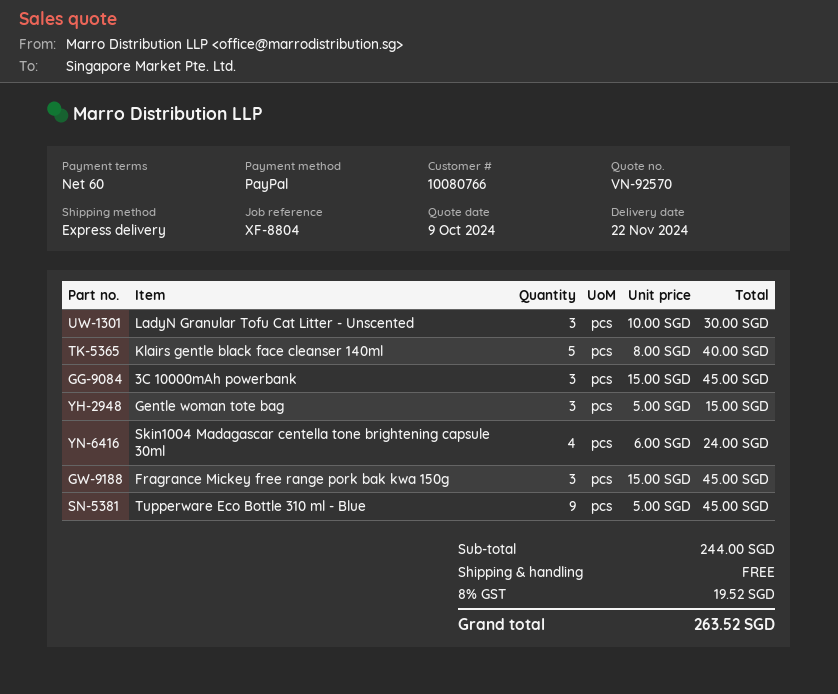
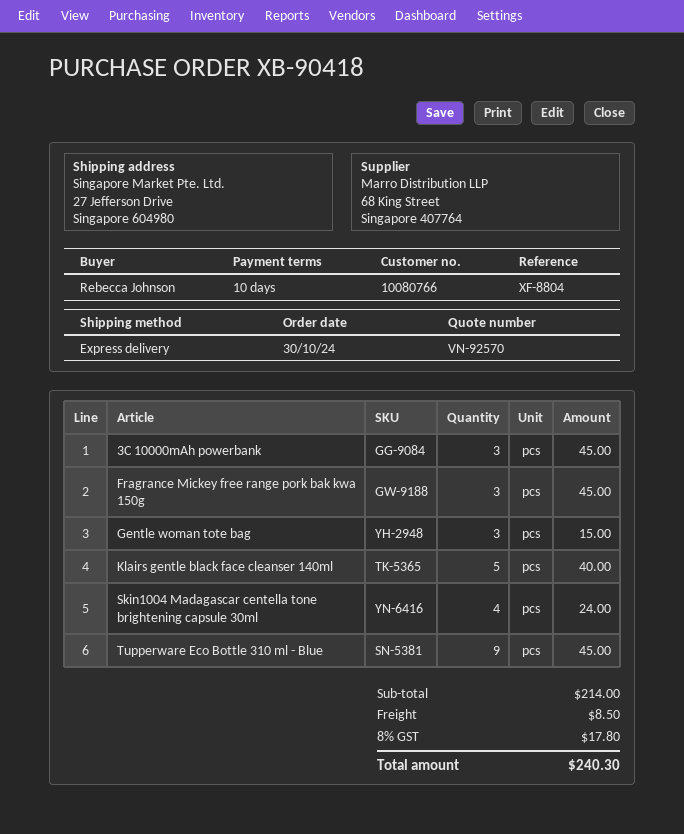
payment terms: 60 days -> 10 days
LadyN Granular Tofu Cat Litter - Unscented: 3 for 30.00 -> none
subtotal: 244.00 -> 214.00
shipping: 0.00 -> 8.50
tax: 8% = 19.52 -> 8% = 17.80
total: 263.52 -> 240.30

